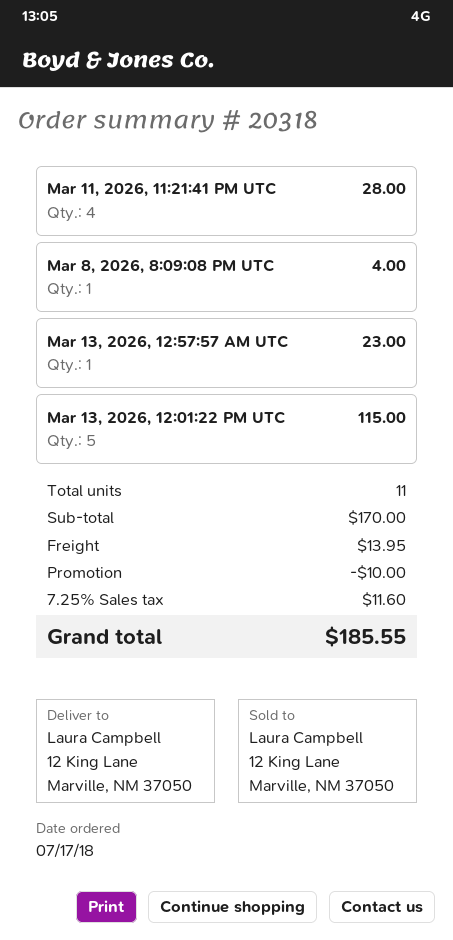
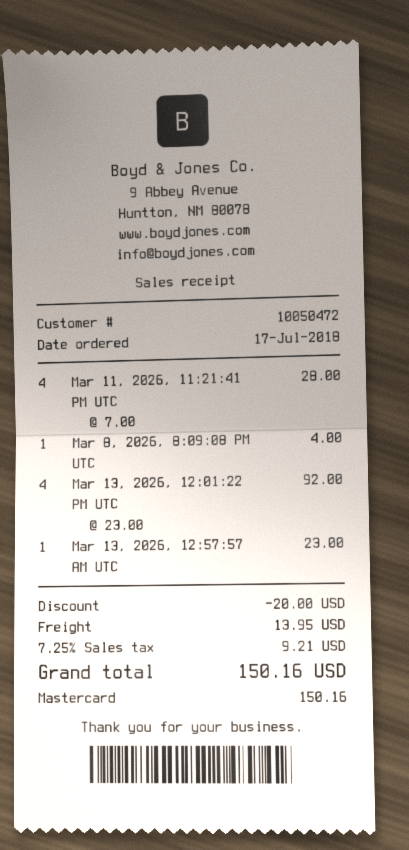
Mar 13, 2026, 12:01:22 PM UTC: 5 for 115.00 -> 4 for 92.00
discount: 10.00 -> 20.00
tax: 7.25% = 11.60 -> 7.25% = 9.21
total: 185.55 -> 150.16

